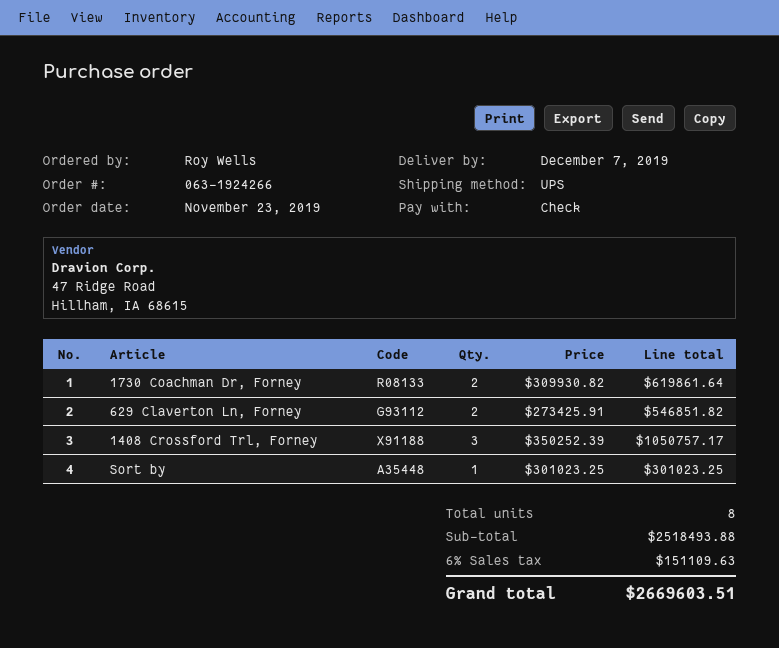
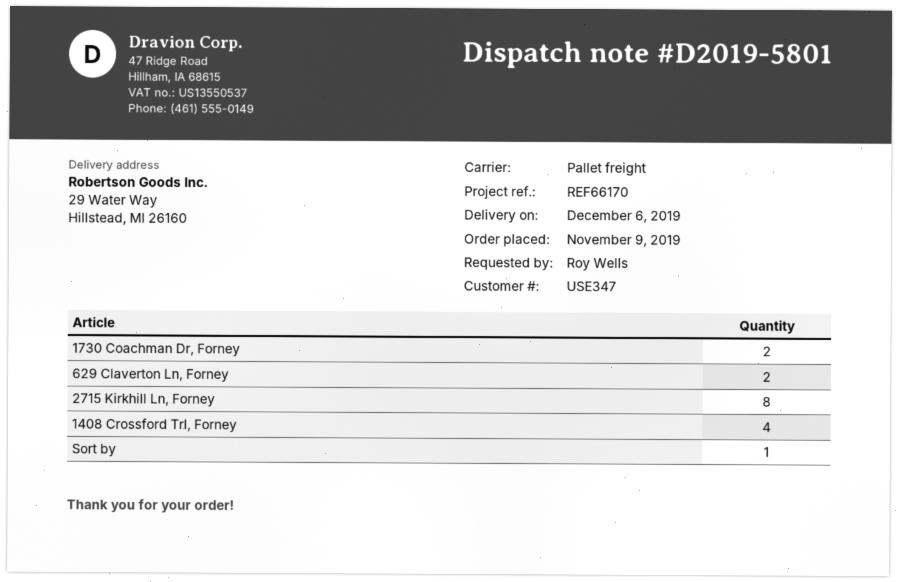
order date: 2019-11-23 -> 2019-11-09
delivery date: 2019-12-07 -> 2019-12-06
shipping method: UPS -> pallet freight
1408 Crossford Trl, Forney: 3 -> 4
2715 Kirkhill Ln, Forney: none -> 8

